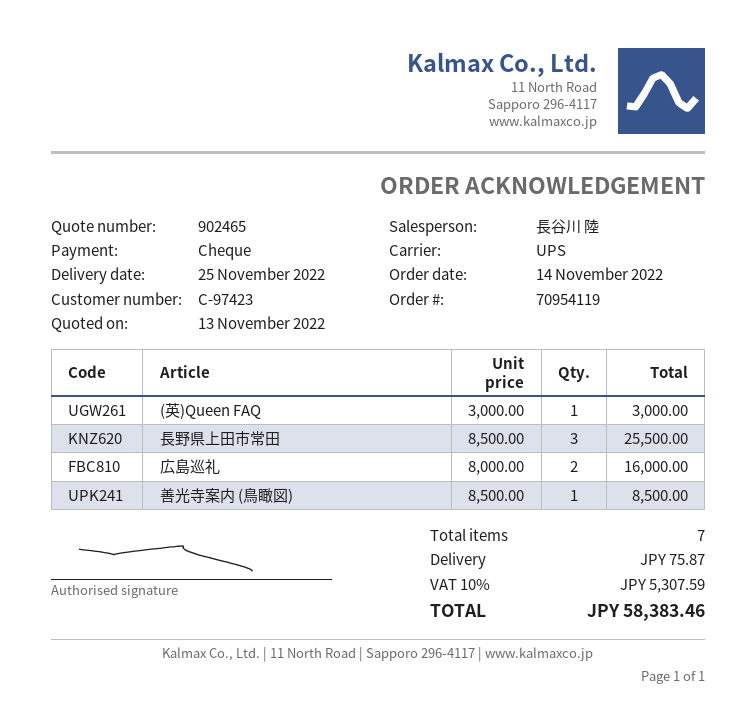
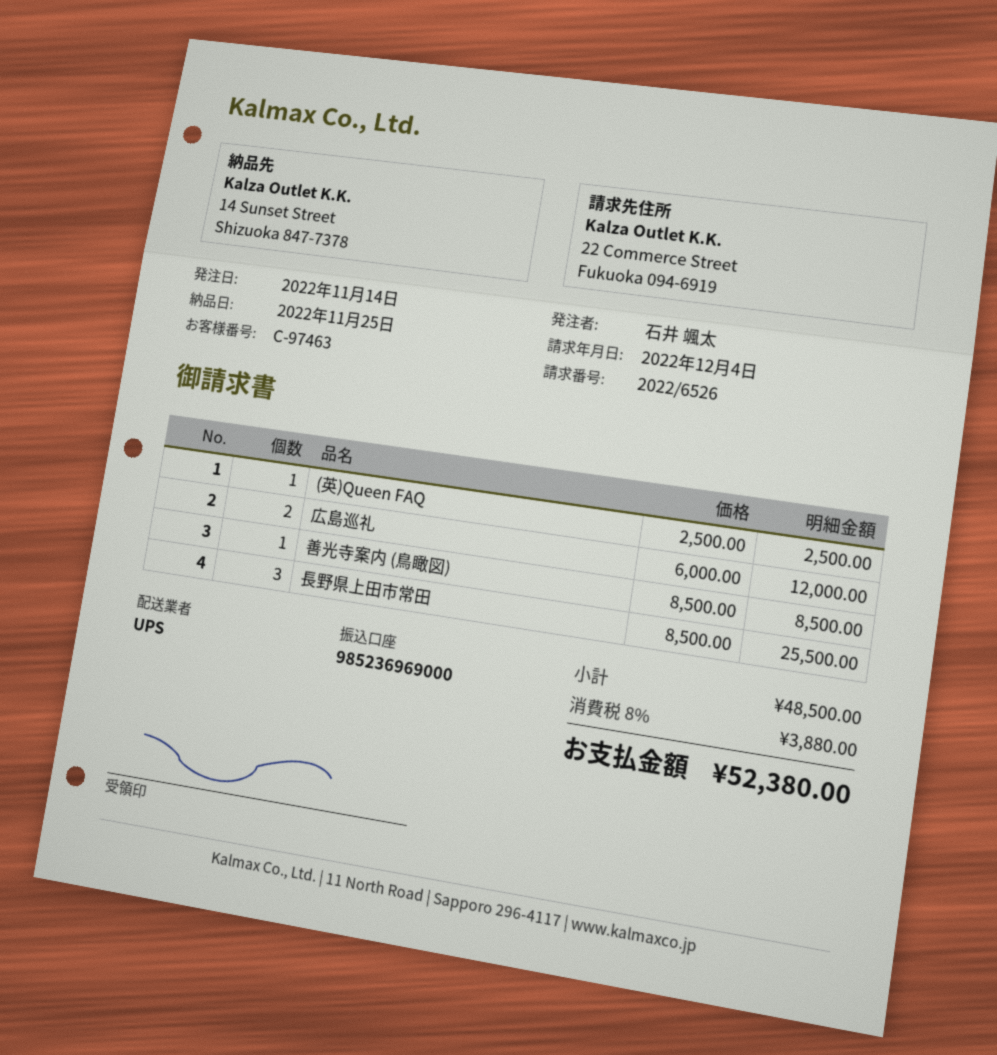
customer number: C-97423 -> C-97463
(英)Queen FAQ: 1 x 3000.00 = 3000.00 -> 1 x 2500.00 = 2500.00
広島巡礼: 2 x 8000.00 = 16000.00 -> 2 x 6000.00 = 12000.00
shipping: 75.87 -> none
tax: 10% = 5307.59 -> 8% = 3880.00
total: 58383.46 -> 52380.00

